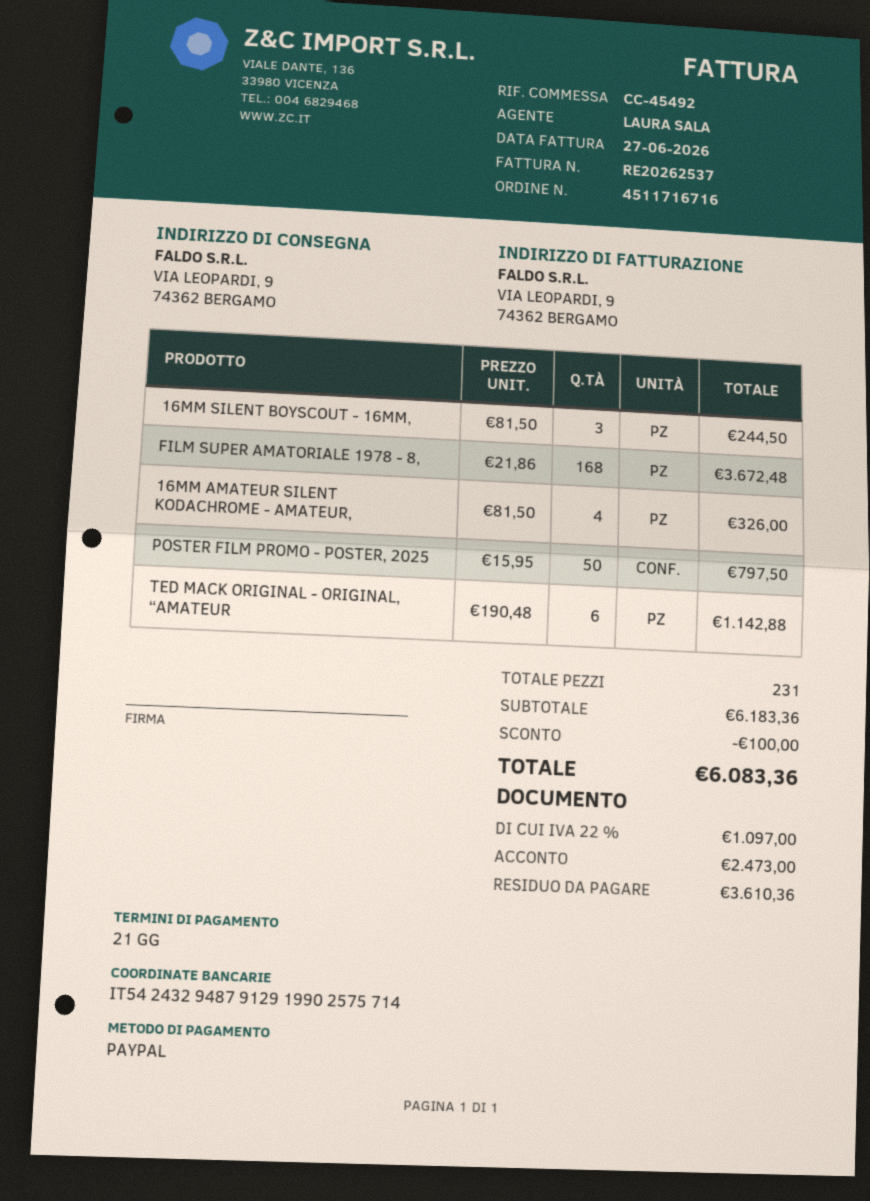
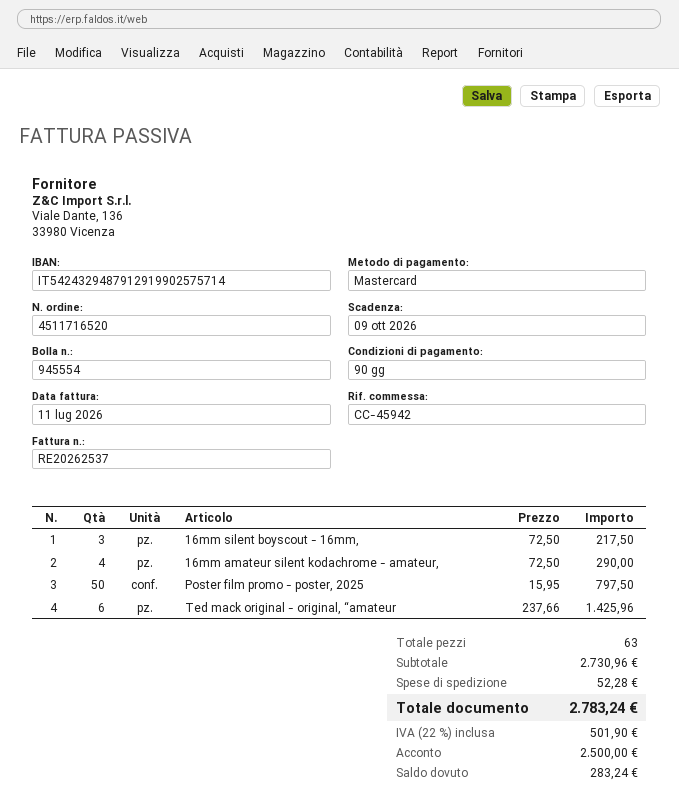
order number: 4511716716 -> 4511716520
invoice date: 2026-06-27 -> 2026-07-11
payment terms: 21 days -> 90 days
reference: CC-45492 -> CC-45942
payment method: PayPal -> Mastercard
16MM SILENT BOYSCOUT - 16MM,: 3 x 81.50 = 244.50 -> 3 x 72.50 = 217.50
FILM SUPER AMATORIALE 1978 - 8,: 168 x 21.86 = 3672.48 -> none
16MM AMATEUR SILENT KODACHROME - AMATEUR,: 4 x 81.50 = 326.00 -> 4 x 72.50 = 290.00
TED MACK ORIGINAL - ORIGINAL, “AMATEUR: 6 x 190.48 = 1142.88 -> 6 x 237.66 = 1425.96
total quantity: 231 -> 63
subtotal: 6183.36 -> 2730.96
discount: 100.00 -> none
shipping: none -> 52.28
tax: 22% = 1097.00 -> 22% = 501.90
total: 6083.36 -> 2783.24
deposit: 2473.00 -> 2500.00
balance: 3610.36 -> 283.24

